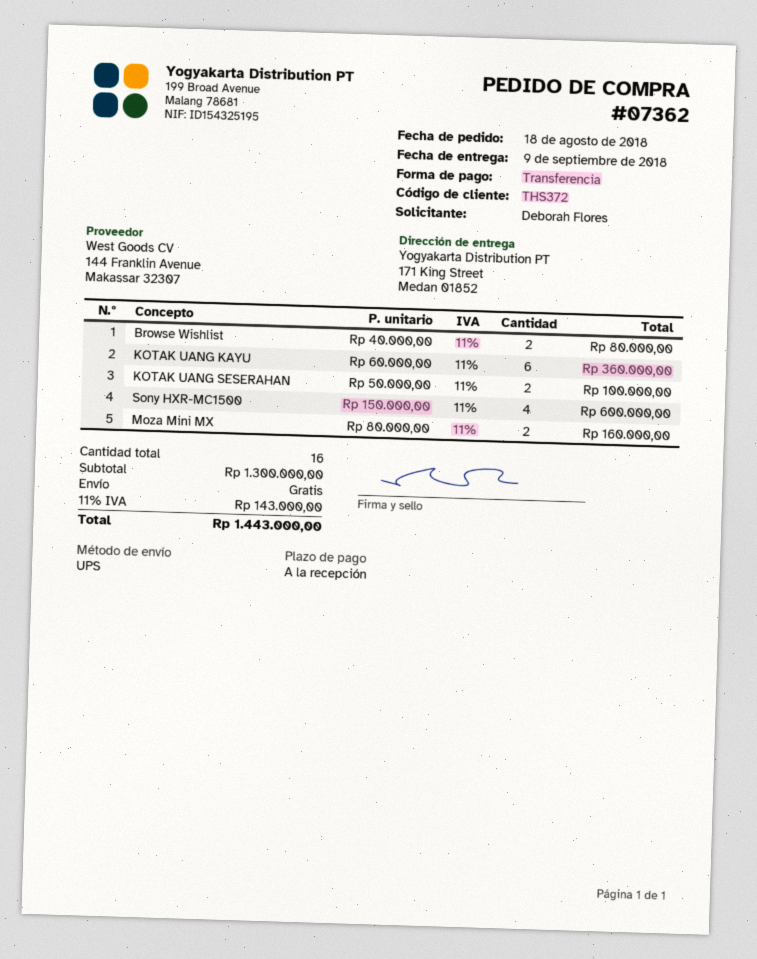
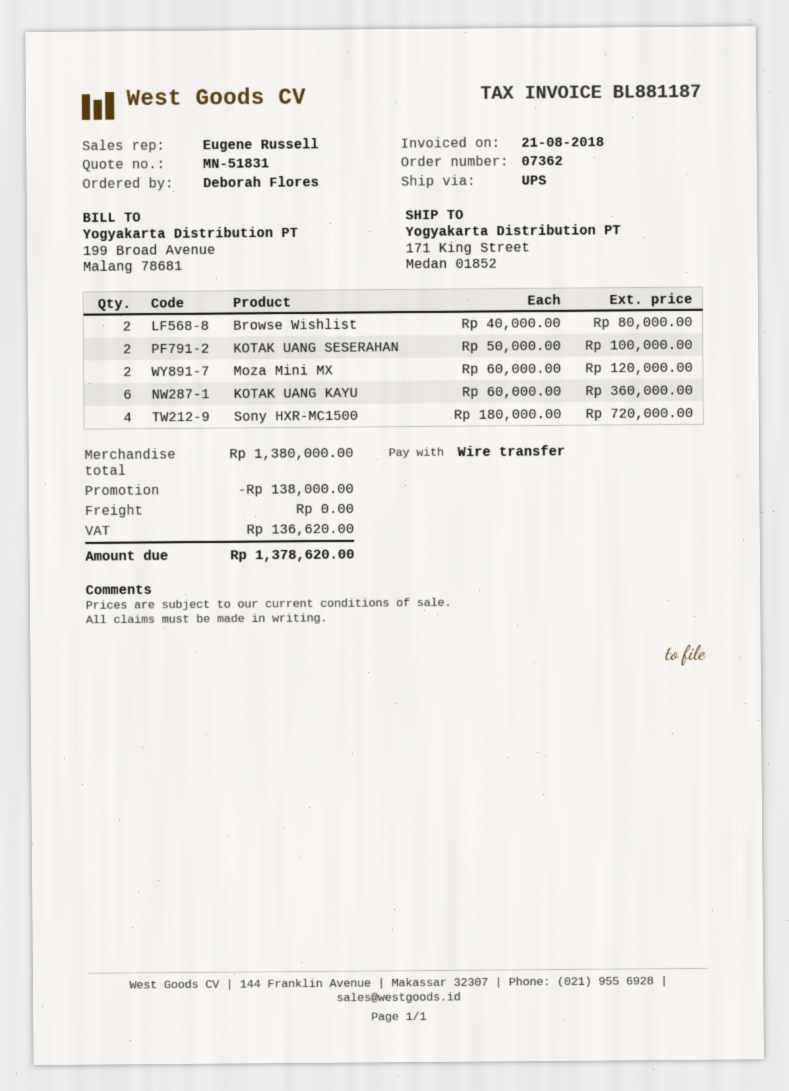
Sony HXR-MC1500: 4 x 150000.00 = 600000.00 -> 4 x 180000.00 = 720000.00
Moza Mini MX: 2 x 80000.00 = 160000.00 -> 2 x 60000.00 = 120000.00
subtotal: 1300000.00 -> 1380000.00
discount: none -> 138000.00
tax: 143000.00 -> 136620.00
total: 1443000.00 -> 1378620.00

